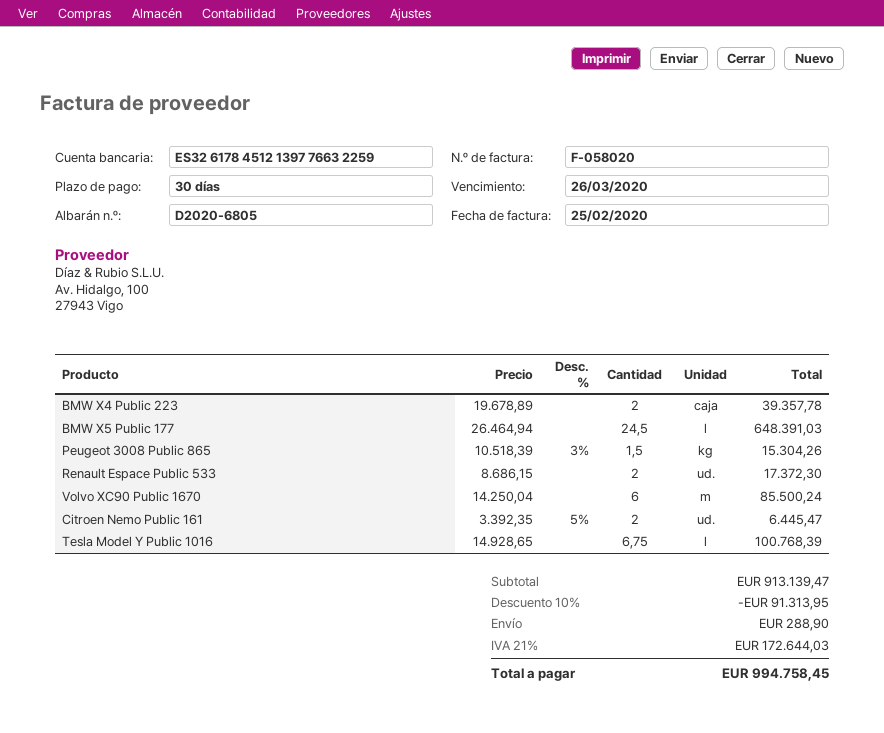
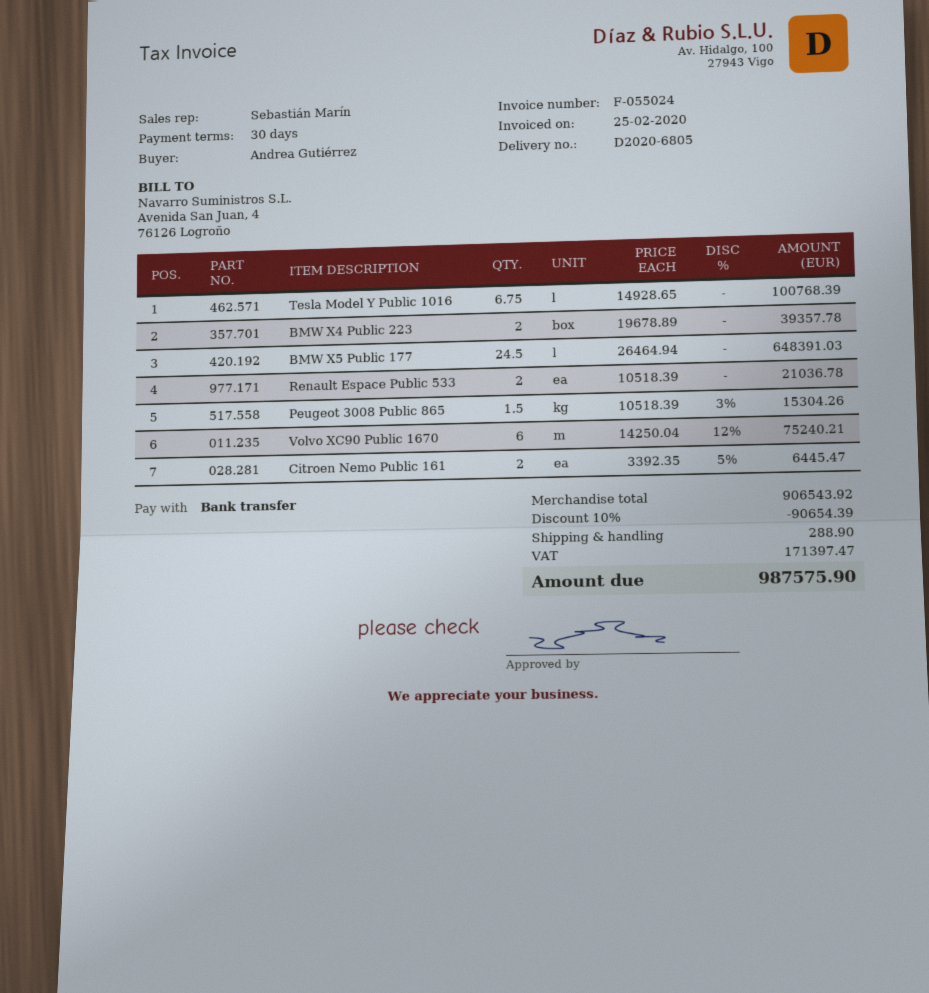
invoice number: F-058020 -> F-055024
Renault Espace Public 533: 2 x 8686.15 = 17372.30 -> 2 x 10518.39 = 21036.78
Volvo XC90 Public 1670: 6 x 14250.04 = 85500.24 -> 6 x 14250.04 - 12% = 75240.21
subtotal: 913139.47 -> 906543.92
discount: 10% = 91313.95 -> 10% = 90654.39
tax: 172644.03 -> 171397.47
total: 994758.45 -> 987575.90

